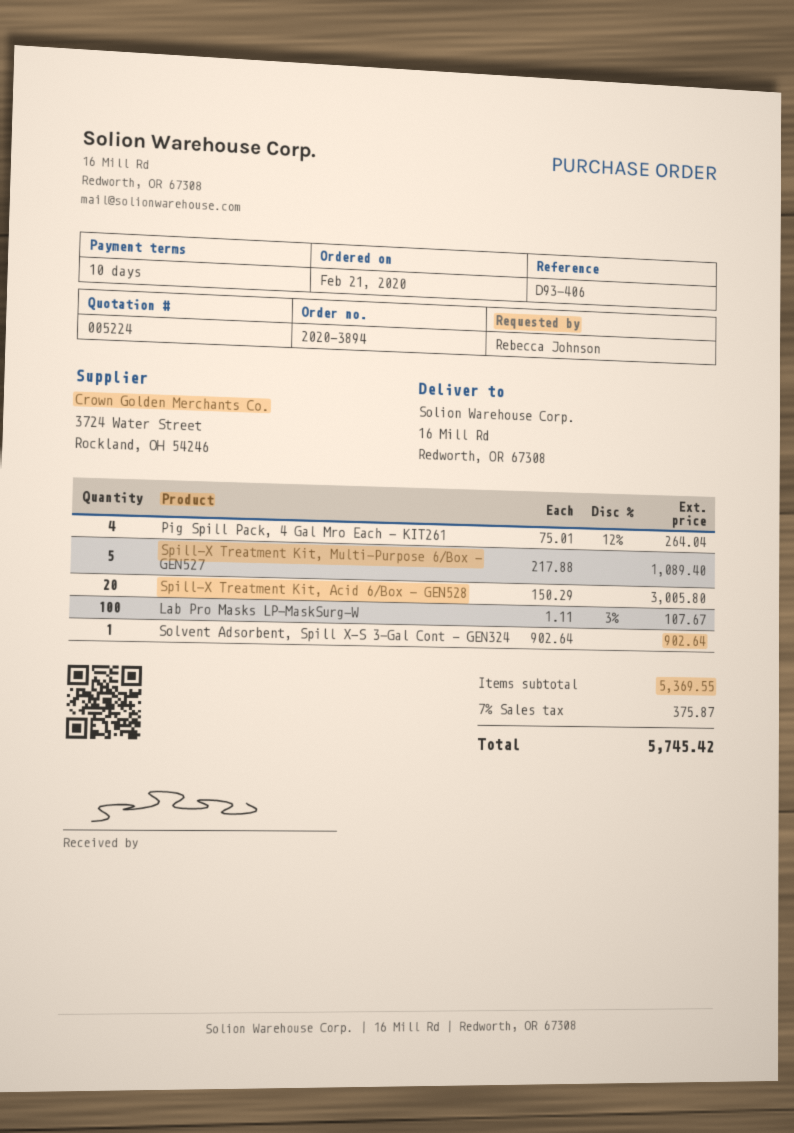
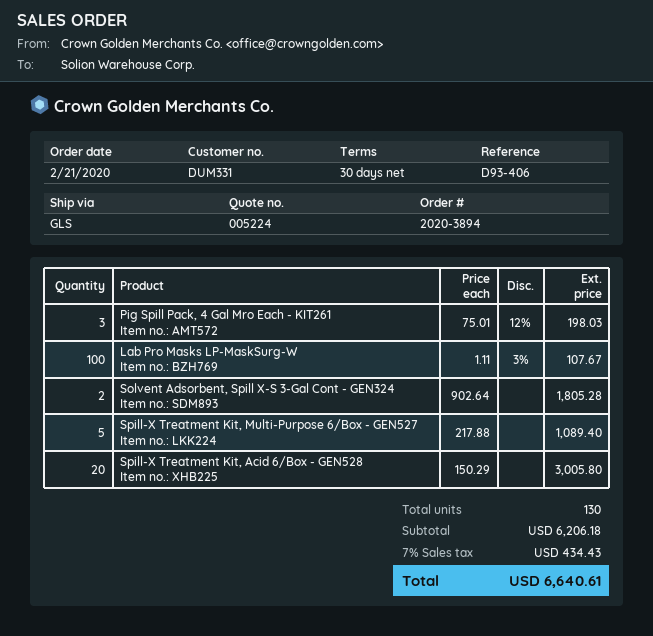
payment terms: 10 days -> 30 days
Pig Spill Pack, 4 Gal Mro Each - KIT261: 4 x 75.01 - 12% = 264.04 -> 3 x 75.01 - 12% = 198.03
Solvent Adsorbent, Spill X-S 3-Gal Cont - GEN324: 1 x 902.64 = 902.64 -> 2 x 902.64 = 1805.28
subtotal: 5369.55 -> 6206.18
tax: 7% = 375.87 -> 7% = 434.43
total: 5745.42 -> 6640.61

